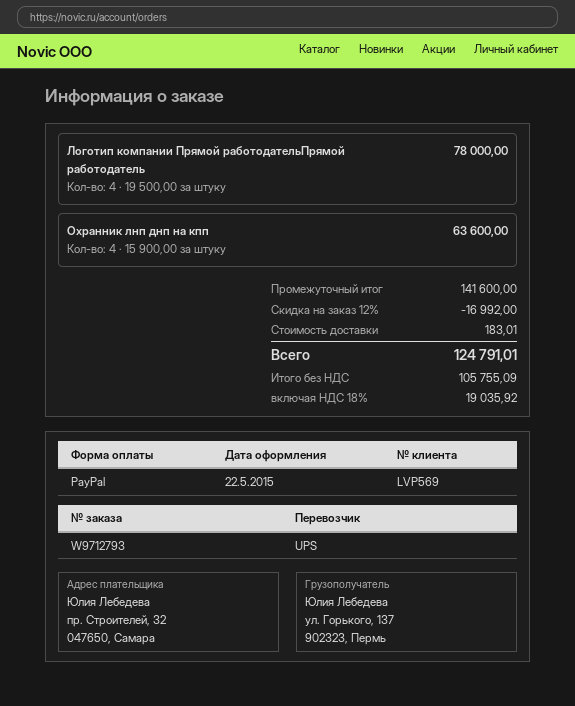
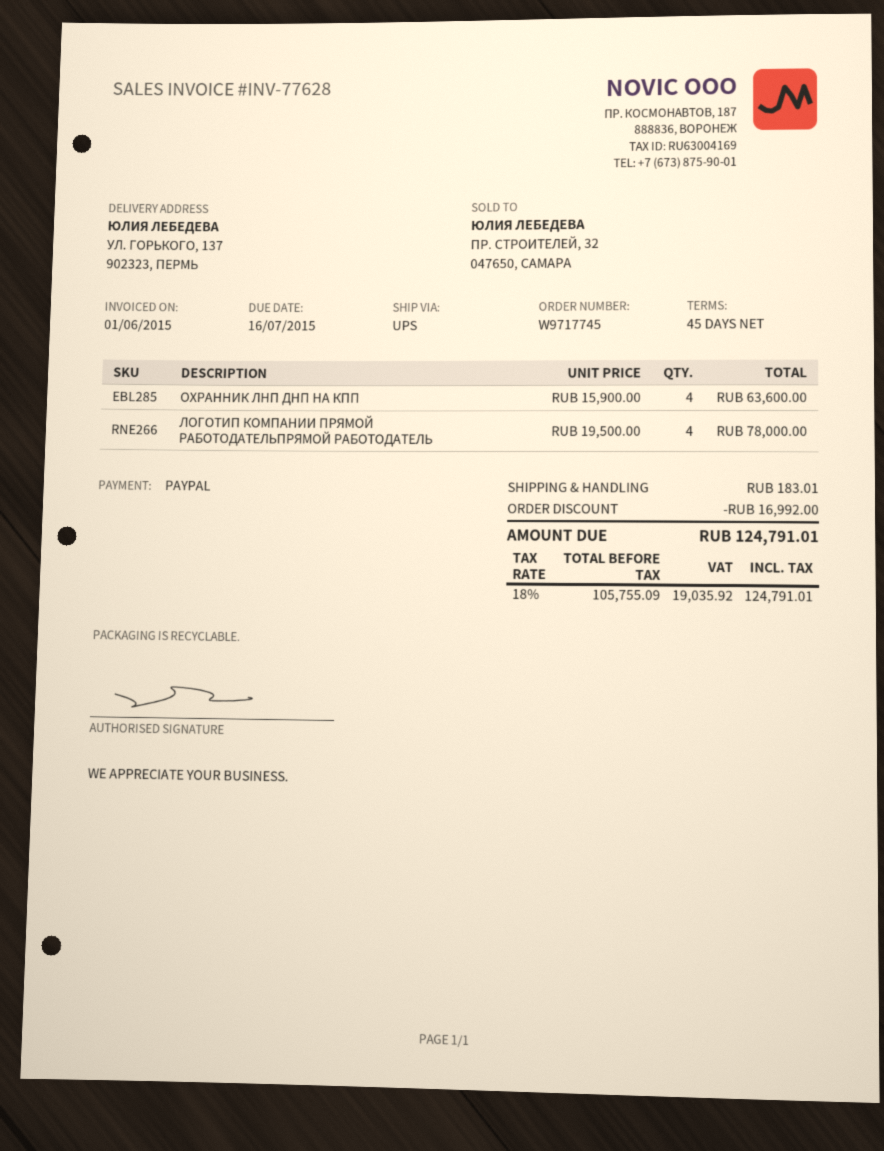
order number: W9712793 -> W9717745

